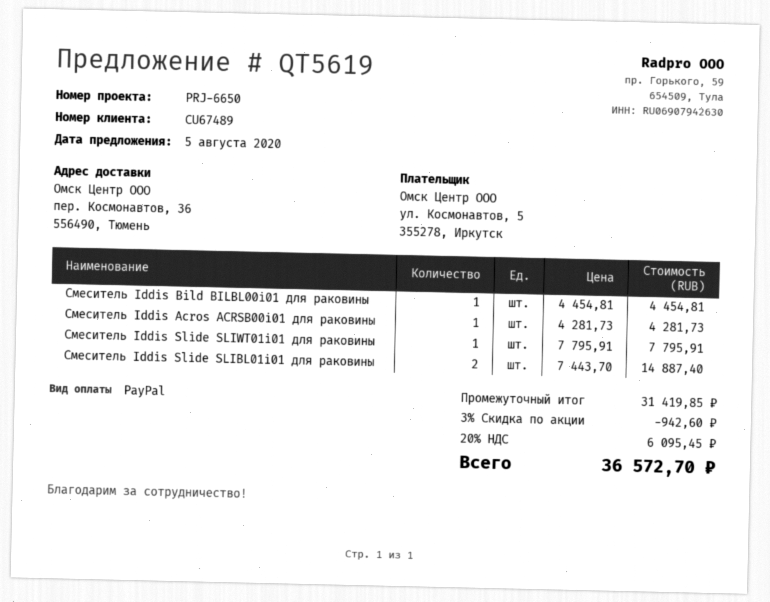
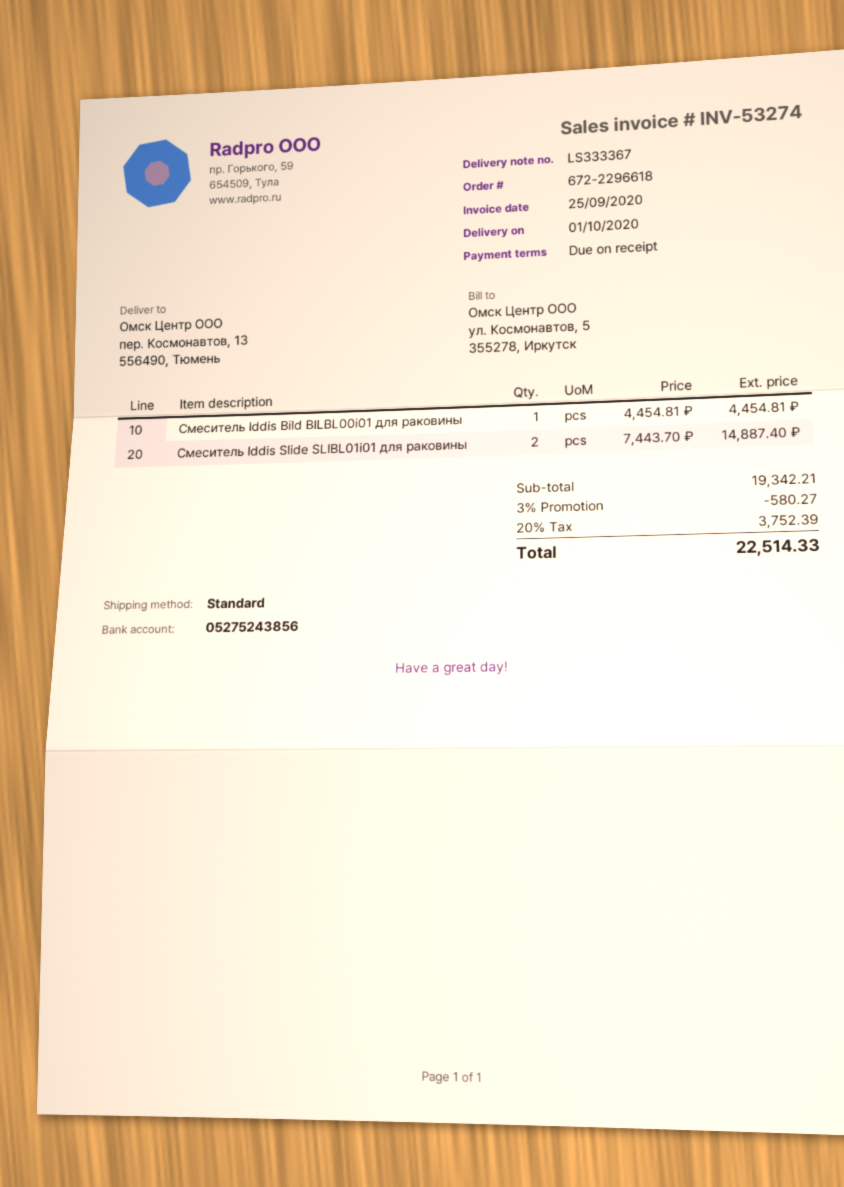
ship to: пер. Космонавтов, 36, 556490, Тюмень -> пер. Космонавтов, 13, 556490, Тюмень
Смеситель Iddis Acros ACRSB00i01 для раковины: 1 x 4281.73 = 4281.73 -> none
Смеситель Iddis Slide SLIWT01i01 для раковины: 1 x 7795.91 = 7795.91 -> none
subtotal: 31419.85 -> 19342.21
discount: 3% = 942.60 -> 3% = 580.27
tax: 20% = 6095.45 -> 20% = 3752.39
total: 36572.70 -> 22514.33

